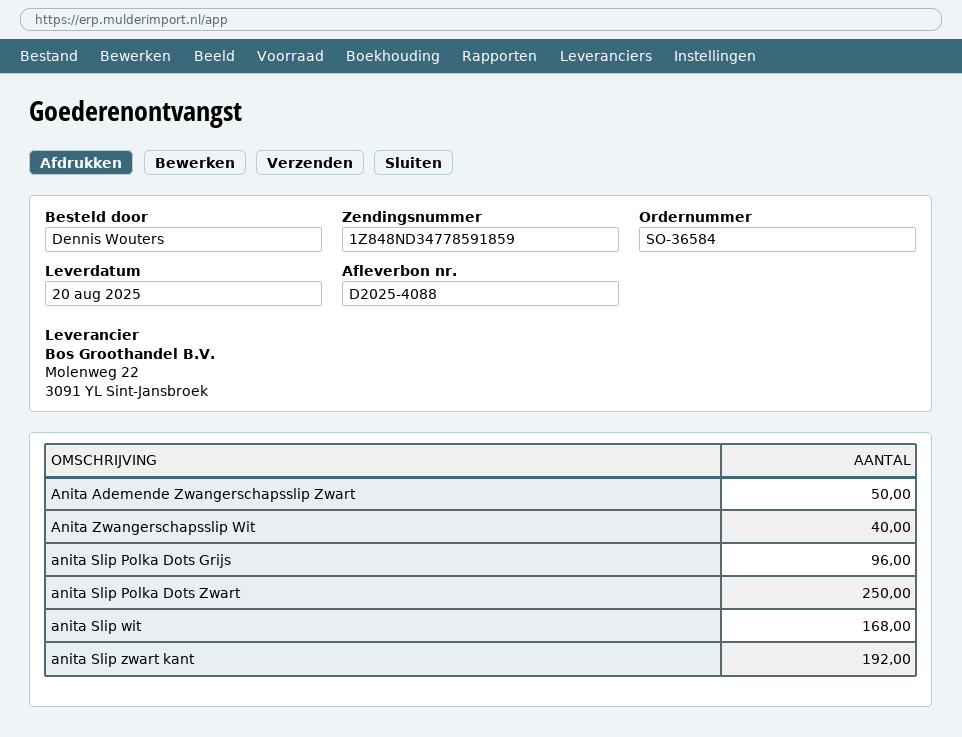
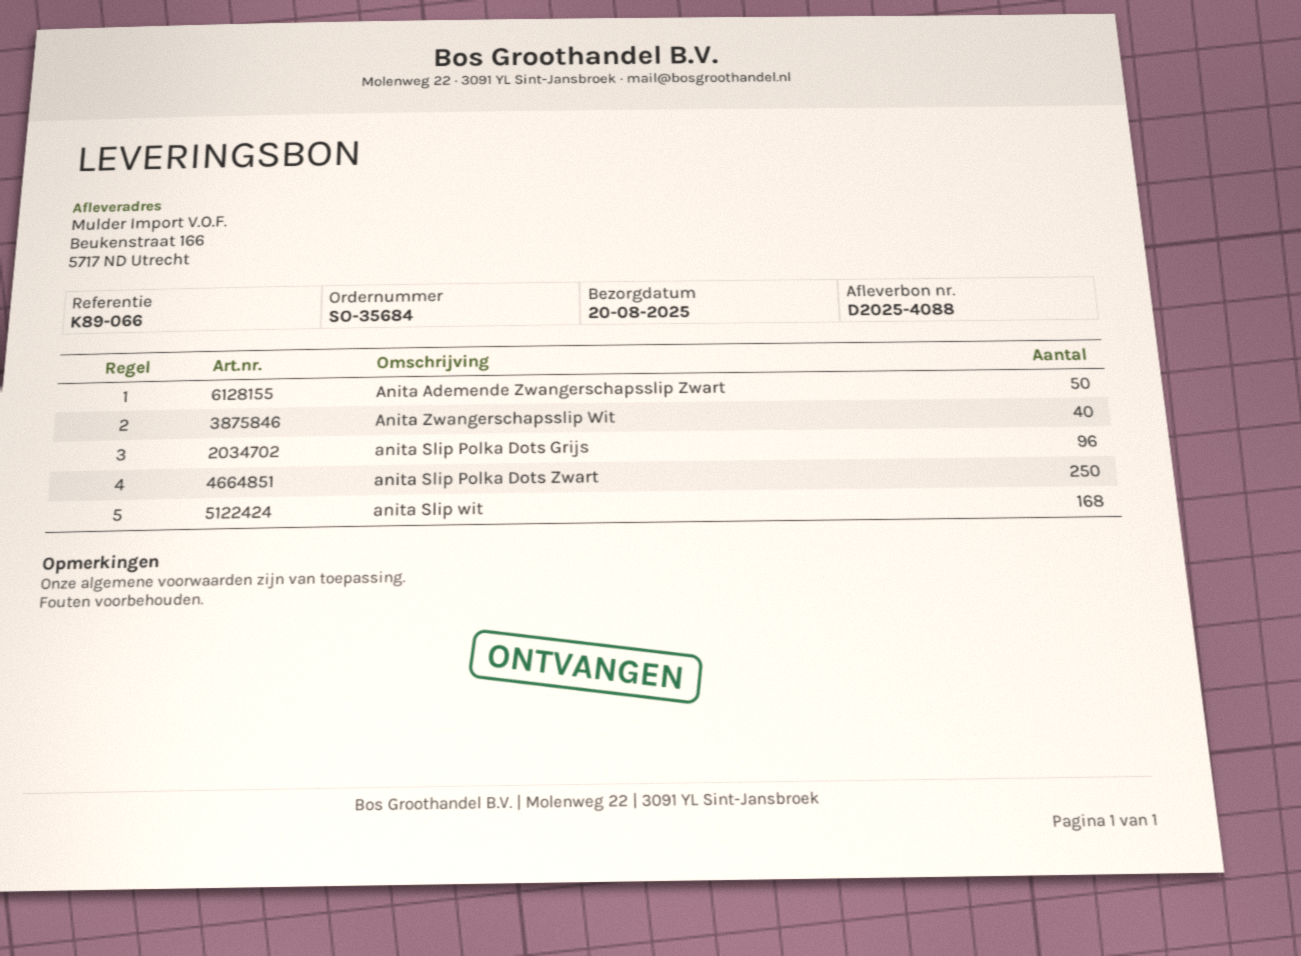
order number: SO-36584 -> SO-35684
anita Slip zwart kant: 192 -> none

